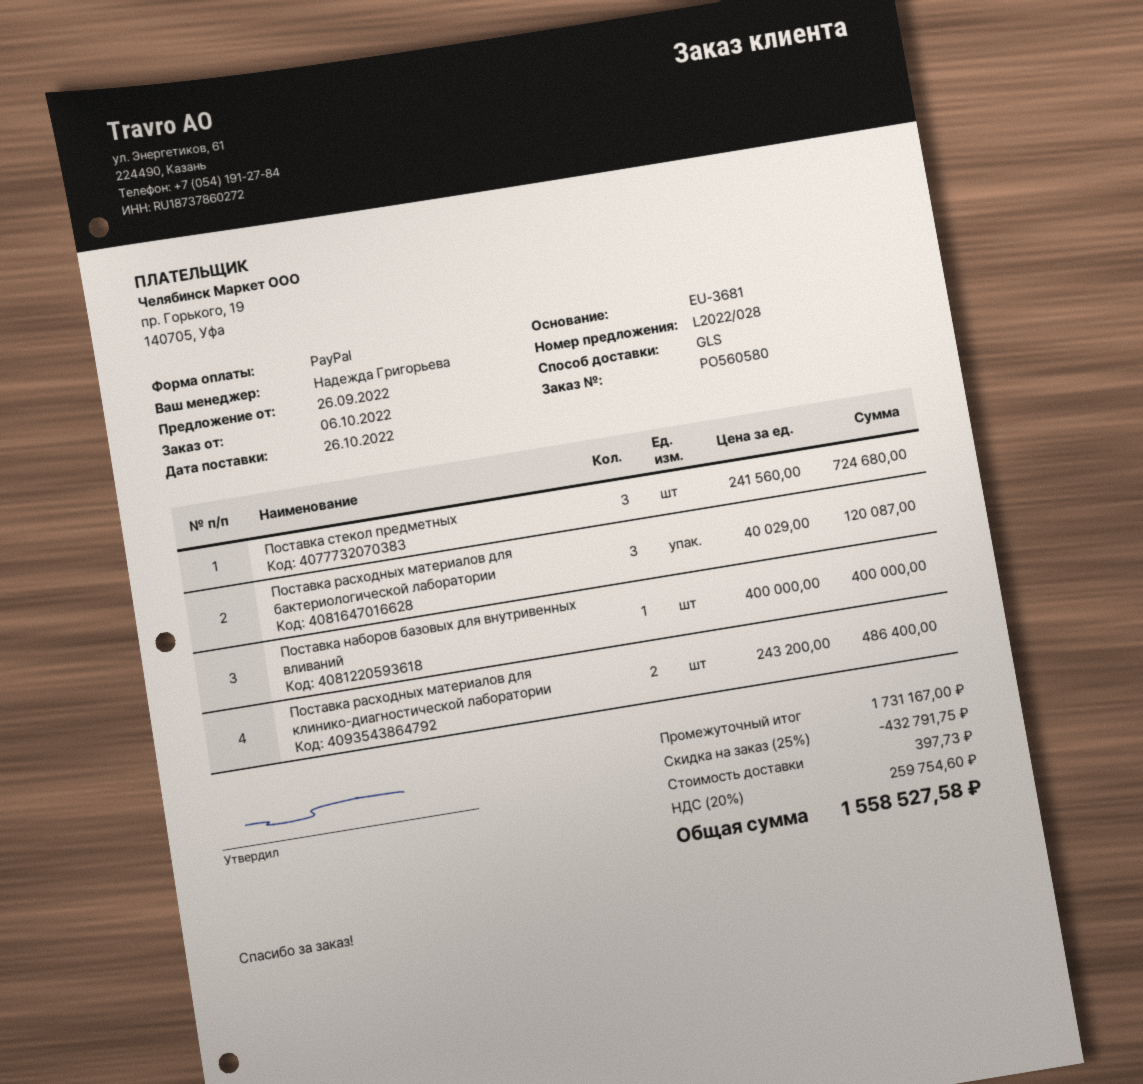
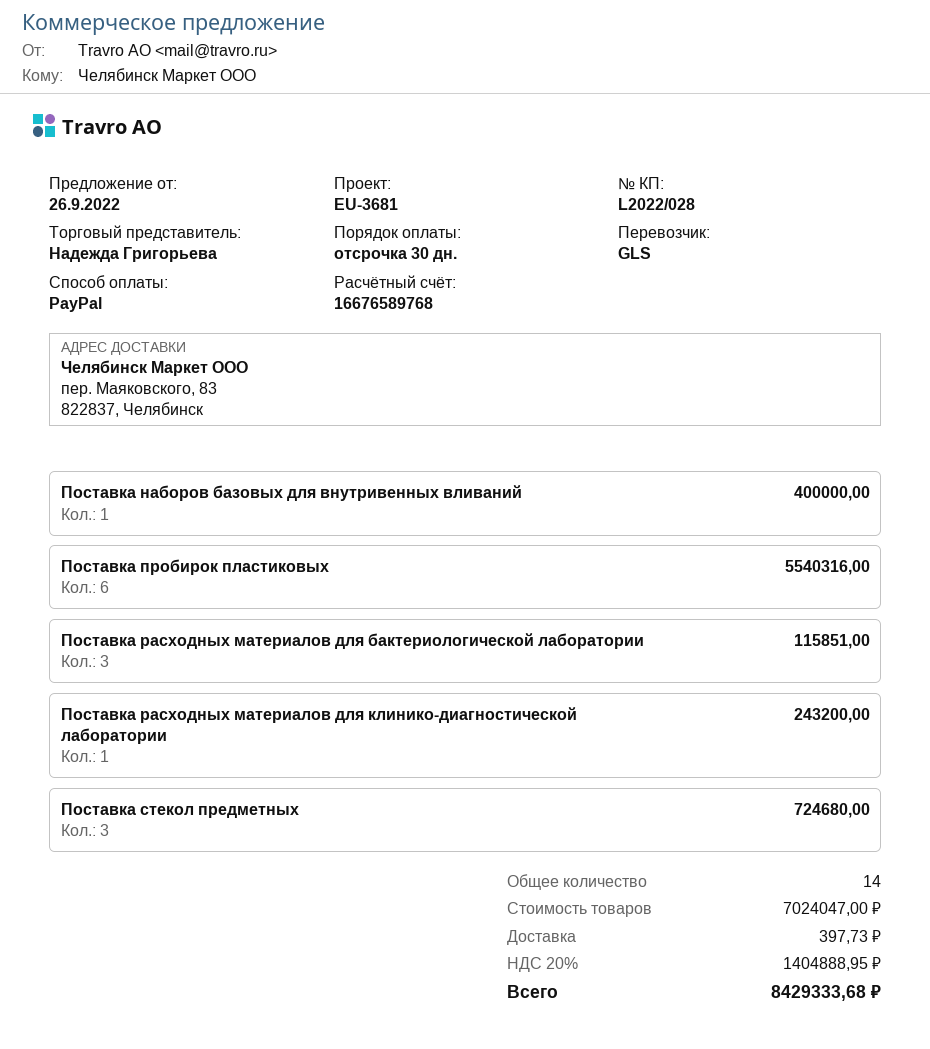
Поставка расходных материалов для бактериологической лаборатории: 3 for 120087.00 -> 3 for 115851.00
Поставка расходных материалов для клинико-диагностической лаборатории: 2 for 486400.00 -> 1 for 243200.00
Поставка пробирок пластиковых: none -> 6 for 5540316.00
subtotal: 1731167.00 -> 7024047.00
discount: 25% = 432791.75 -> none
tax: 20% = 259754.60 -> 20% = 1404888.95
total: 1558527.58 -> 8429333.68

